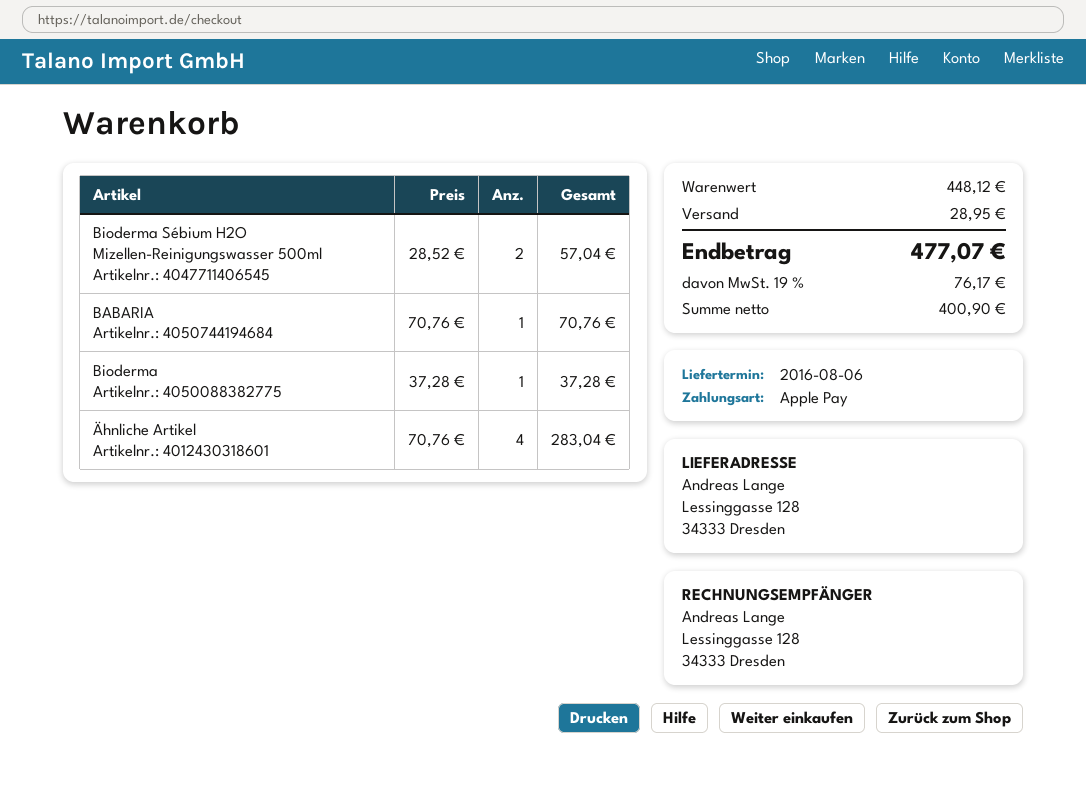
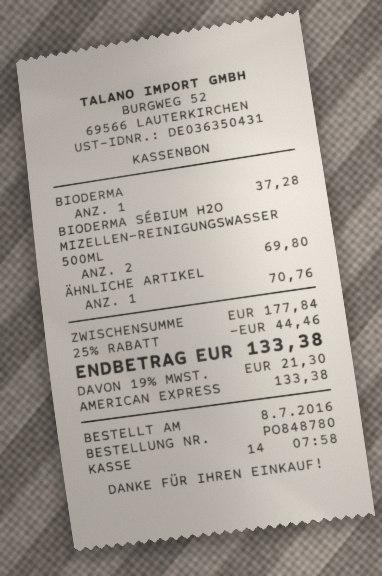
payment method: Apple Pay -> American Express
Bioderma Sébium H2O Mizellen-Reinigungswasser 500ml: 2 for 57.04 -> 2 for 69.80
BABARIA: 1 for 70.76 -> none
Ähnliche Artikel: 4 for 283.04 -> 1 for 70.76
subtotal: 448.12 -> 177.84
discount: none -> 25% = 44.46
shipping: 28.95 -> none
tax: 19% = 76.17 -> 19% = 21.30
total: 477.07 -> 133.38

